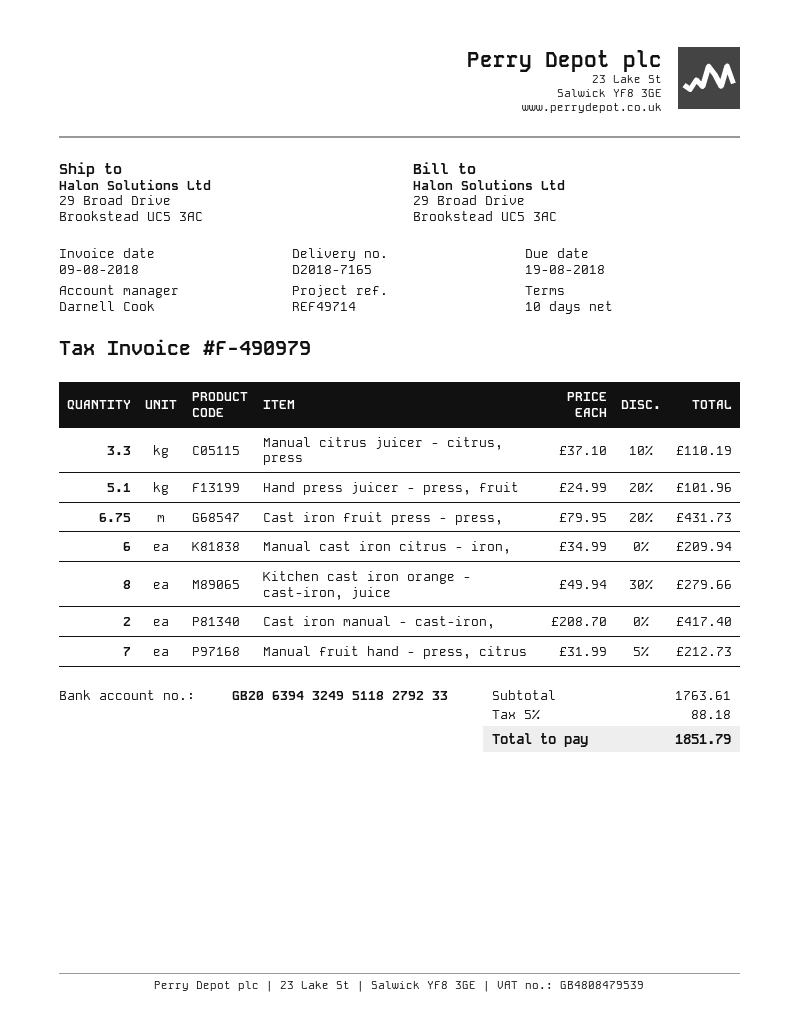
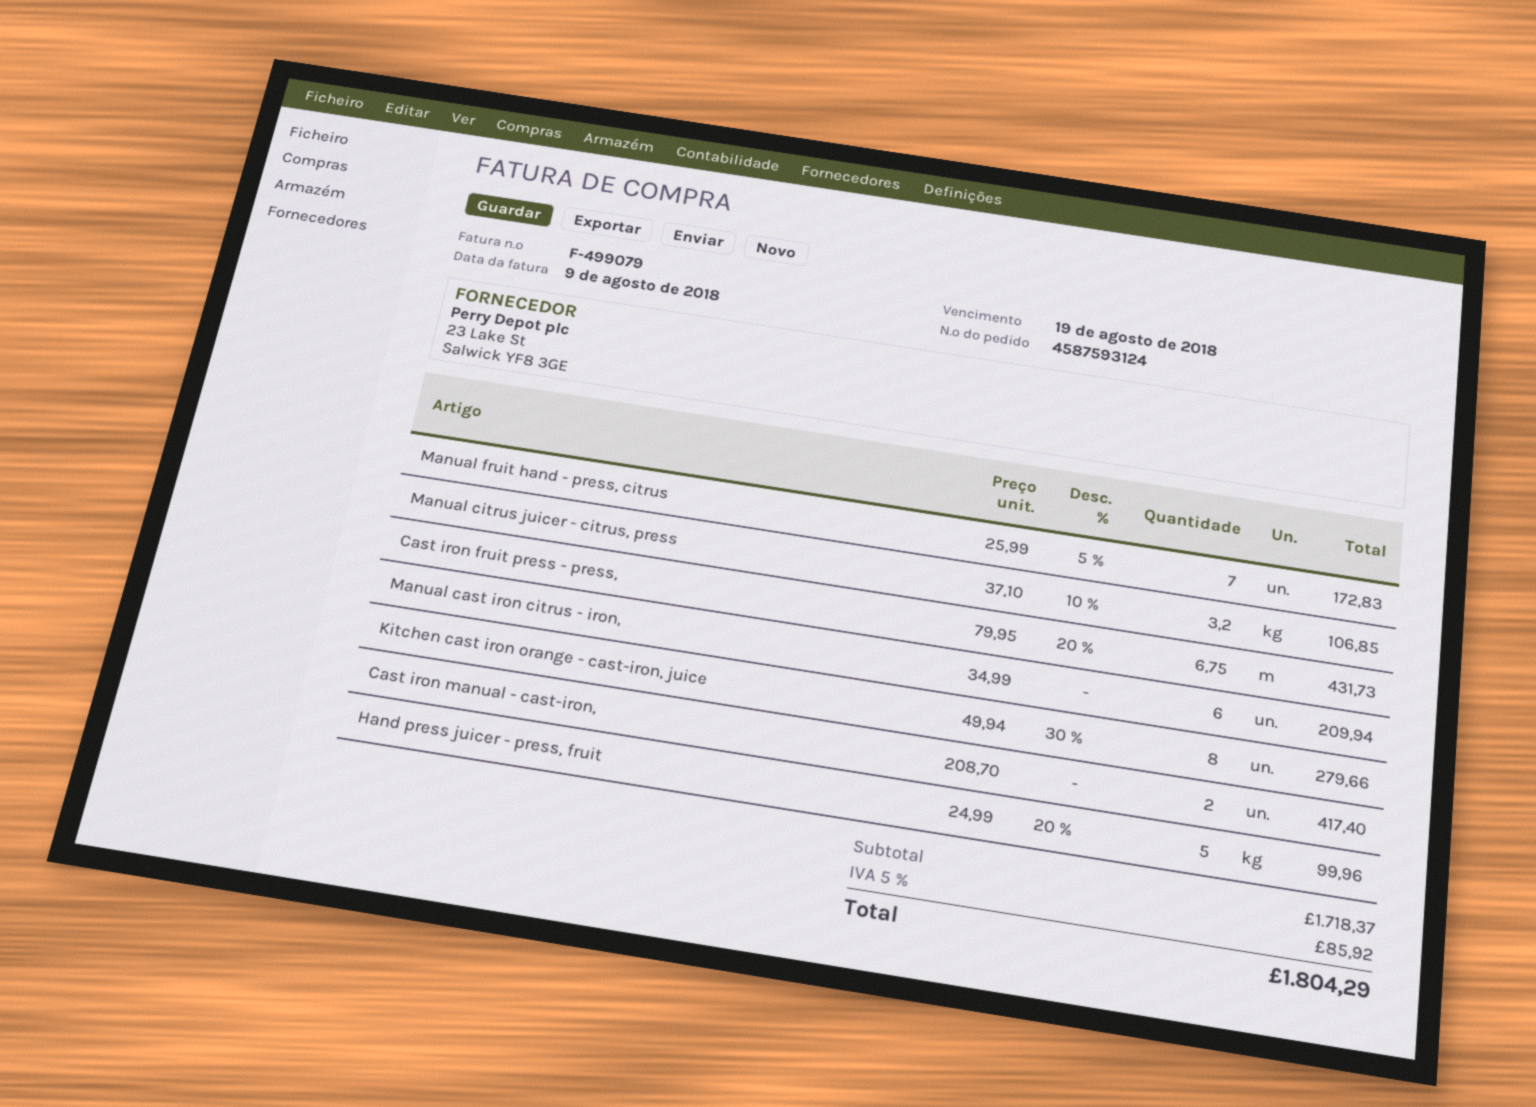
invoice number: F-490979 -> F-499079
Manual citrus juicer - citrus, press: 3.3 x 37.10 - 10% = 110.19 -> 3.2 x 37.10 - 10% = 106.85
Hand press juicer - press, fruit: 5.1 x 24.99 - 20% = 101.96 -> 5 x 24.99 - 20% = 99.96
Manual fruit hand - press, citrus: 7 x 31.99 - 5% = 212.73 -> 7 x 25.99 - 5% = 172.83
subtotal: 1763.61 -> 1718.37
tax: 5% = 88.18 -> 5% = 85.92
total: 1851.79 -> 1804.29

